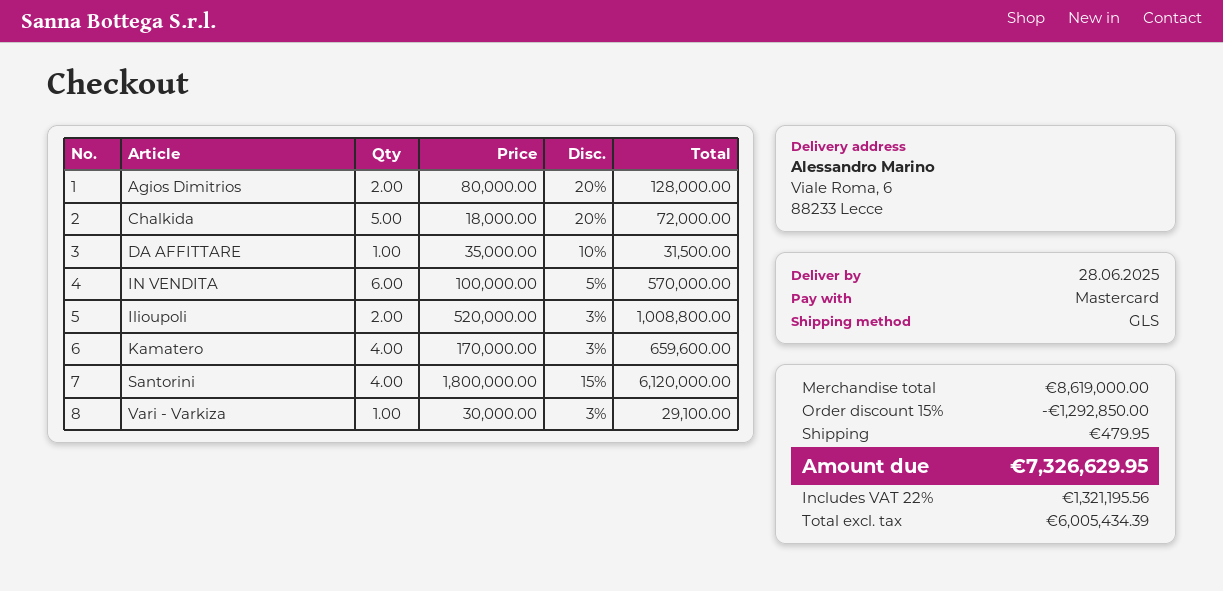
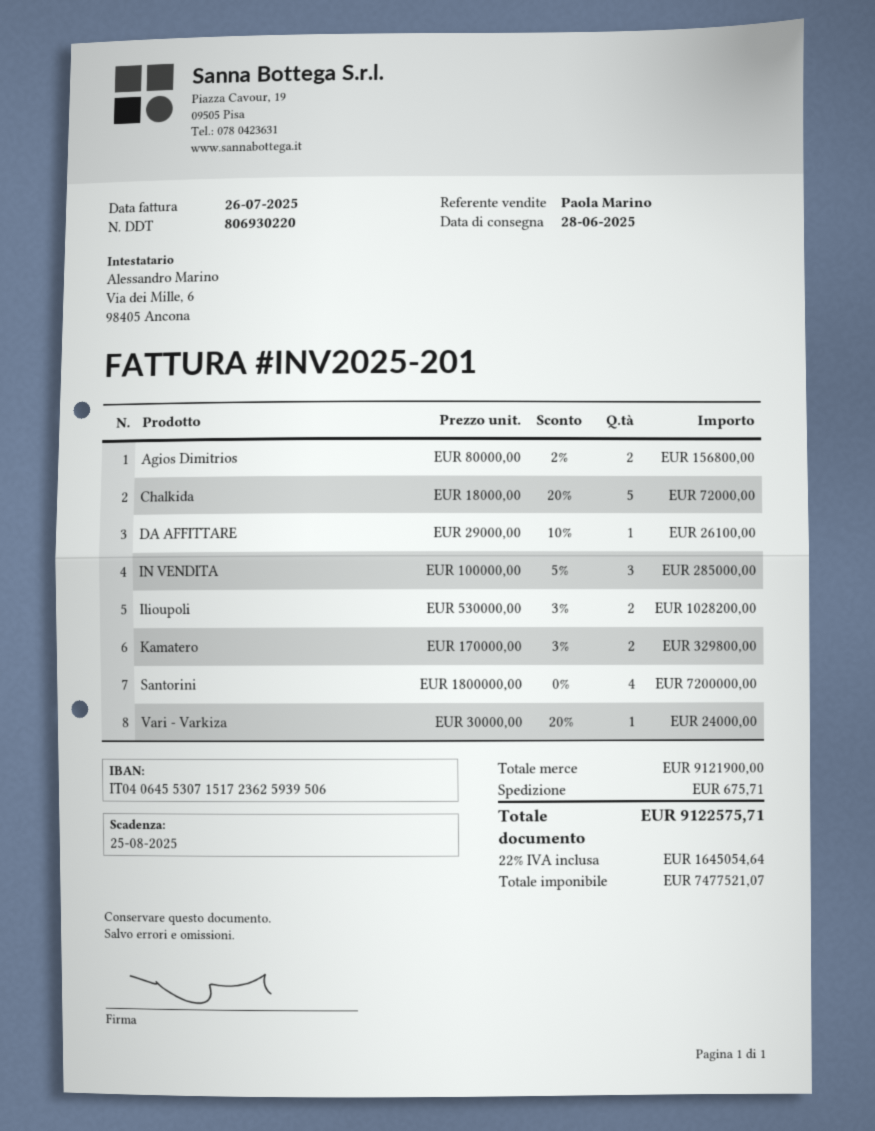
Agios Dimitrios: 2 x 80000.00 - 20% = 128000.00 -> 2 x 80000.00 - 2% = 156800.00
DA AFFITTARE: 1 x 35000.00 - 10% = 31500.00 -> 1 x 29000.00 - 10% = 26100.00
IN VENDITA: 6 x 100000.00 - 5% = 570000.00 -> 3 x 100000.00 - 5% = 285000.00
Ilioupoli: 2 x 520000.00 - 3% = 1008800.00 -> 2 x 530000.00 - 3% = 1028200.00
Kamatero: 4 x 170000.00 - 3% = 659600.00 -> 2 x 170000.00 - 3% = 329800.00
Santorini: 4 x 1800000.00 - 15% = 6120000.00 -> 4 x 1800000.00 = 7200000.00
Vari - Varkiza: 1 x 30000.00 - 3% = 29100.00 -> 1 x 30000.00 - 20% = 24000.00
subtotal: 8619000.00 -> 9121900.00
discount: 15% = 1292850.00 -> none
shipping: 479.95 -> 675.71
net: 6005434.39 -> 7477521.07
tax: 22% = 1321195.56 -> 22% = 1645054.64
total: 7326629.95 -> 9122575.71

